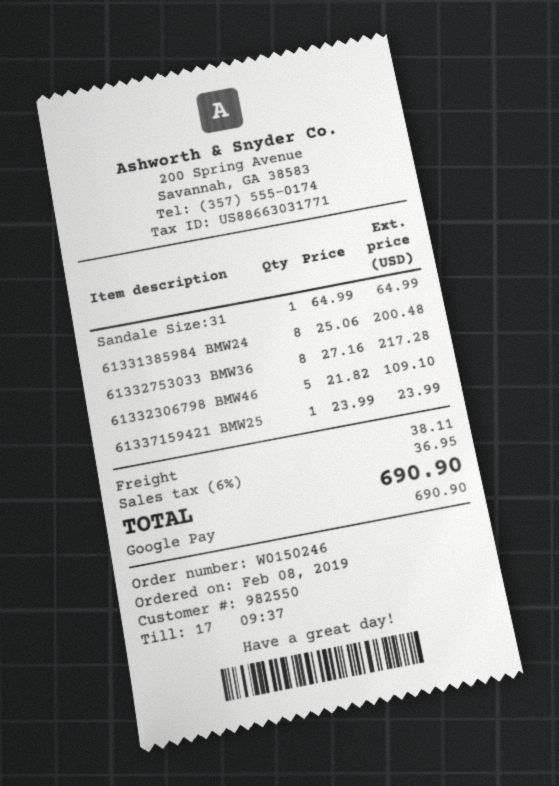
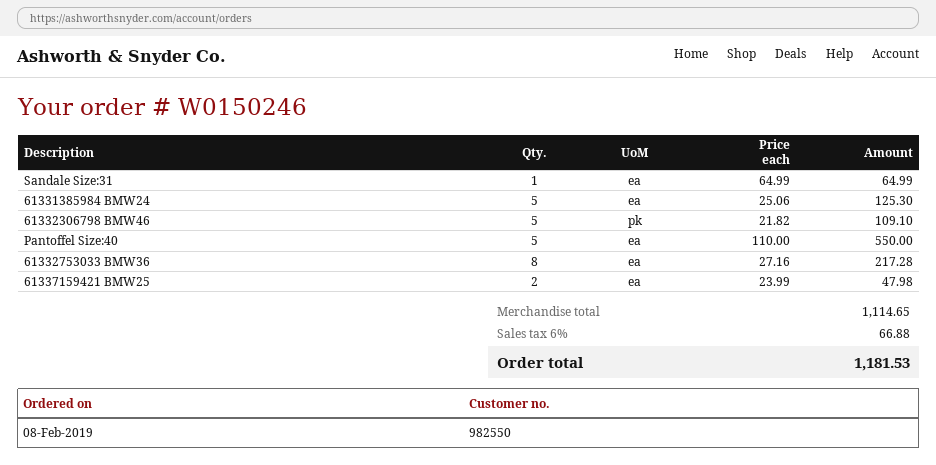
61331385984 BMW24: 8 x 25.06 = 200.48 -> 5 x 25.06 = 125.30
61337159421 BMW25: 1 x 23.99 = 23.99 -> 2 x 23.99 = 47.98
Pantoffel Size:40: none -> 5 x 110.00 = 550.00
shipping: 38.11 -> none
tax: 6% = 36.95 -> 6% = 66.88
total: 690.90 -> 1181.53

